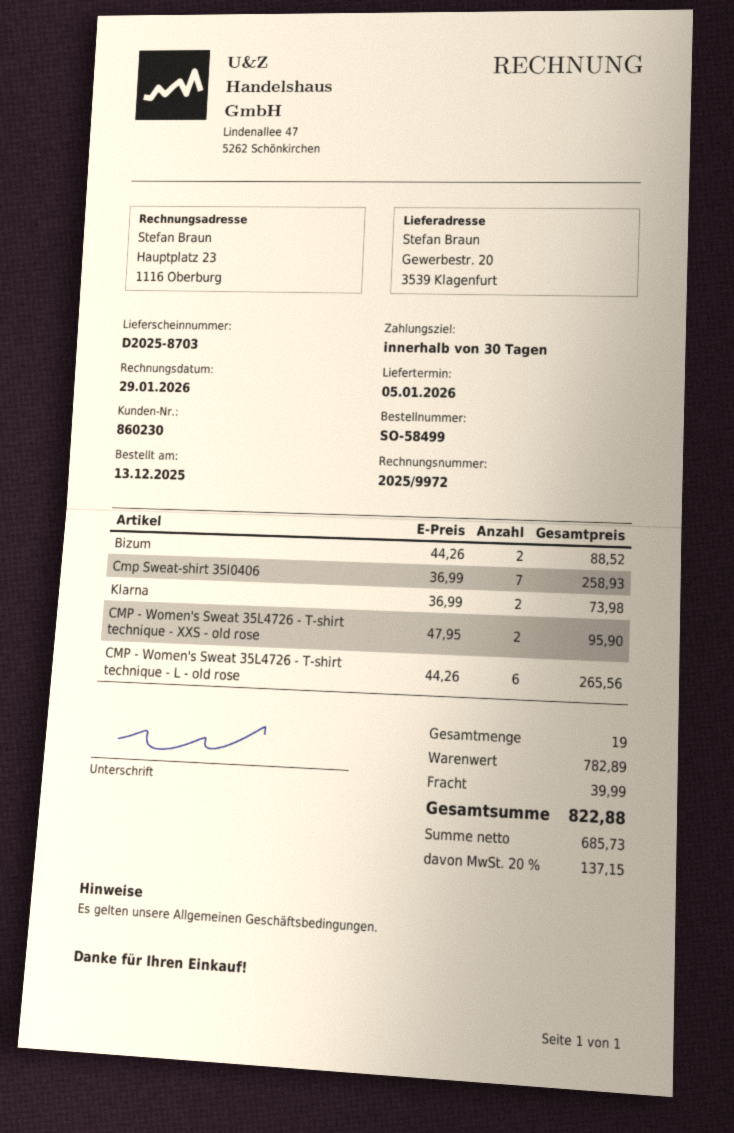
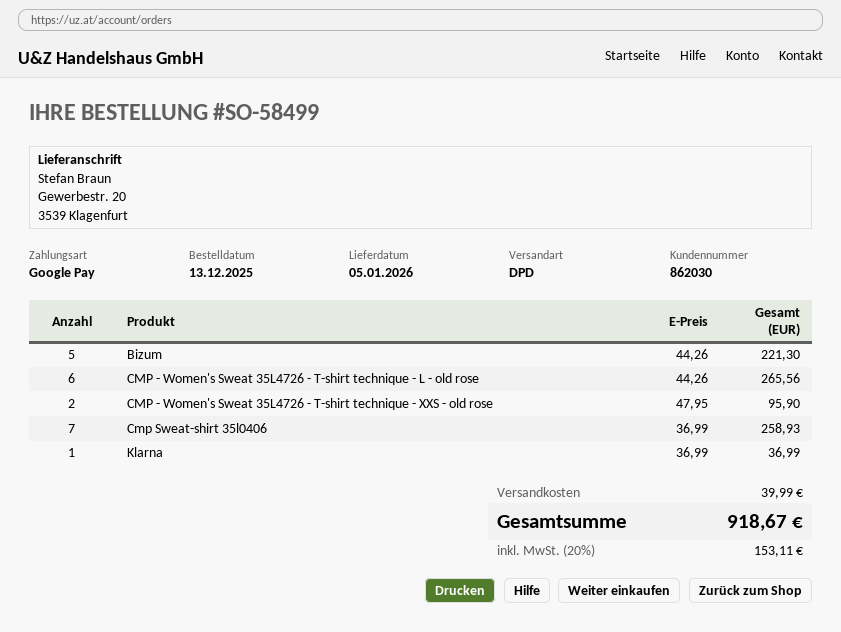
customer number: 860230 -> 862030
Bizum: 2 x 44.26 = 88.52 -> 5 x 44.26 = 221.30
Klarna: 2 x 36.99 = 73.98 -> 1 x 36.99 = 36.99
tax: 20% = 137.15 -> 20% = 153.11
total: 822.88 -> 918.67

